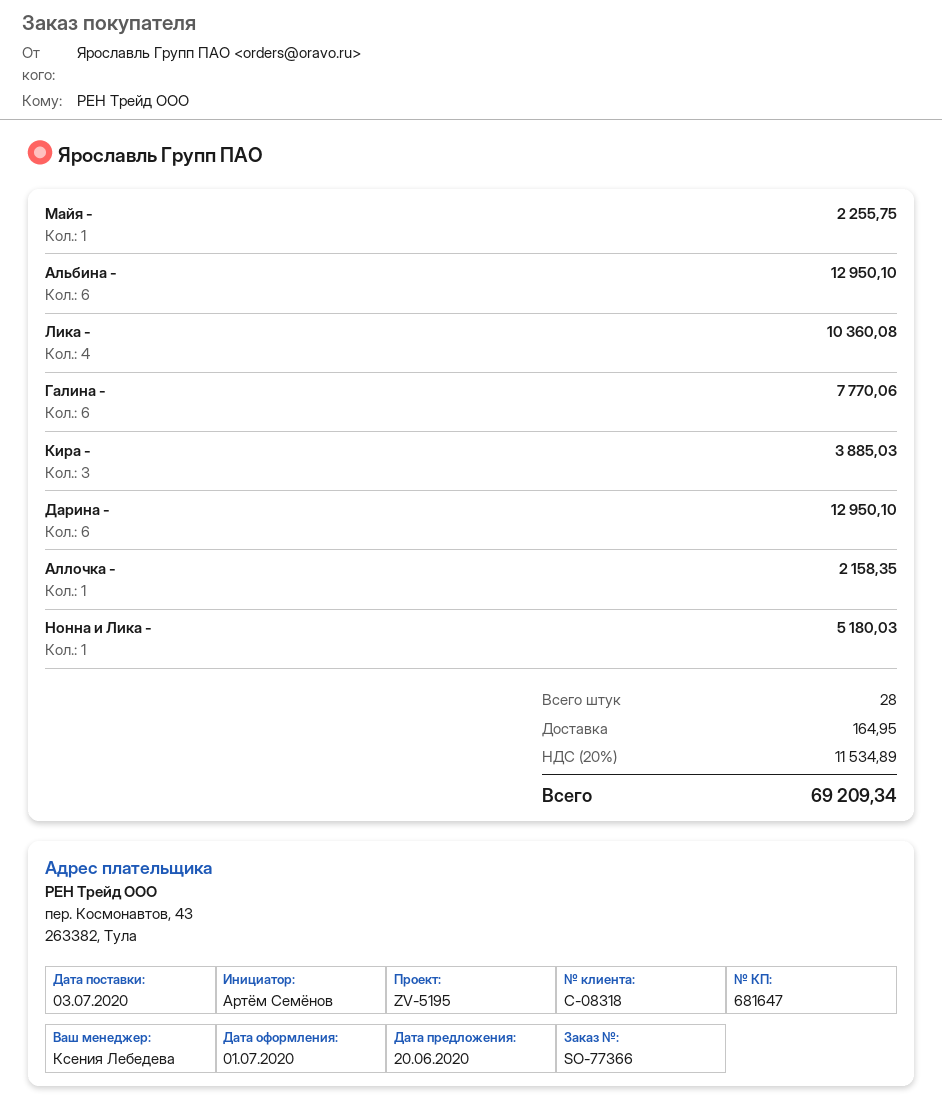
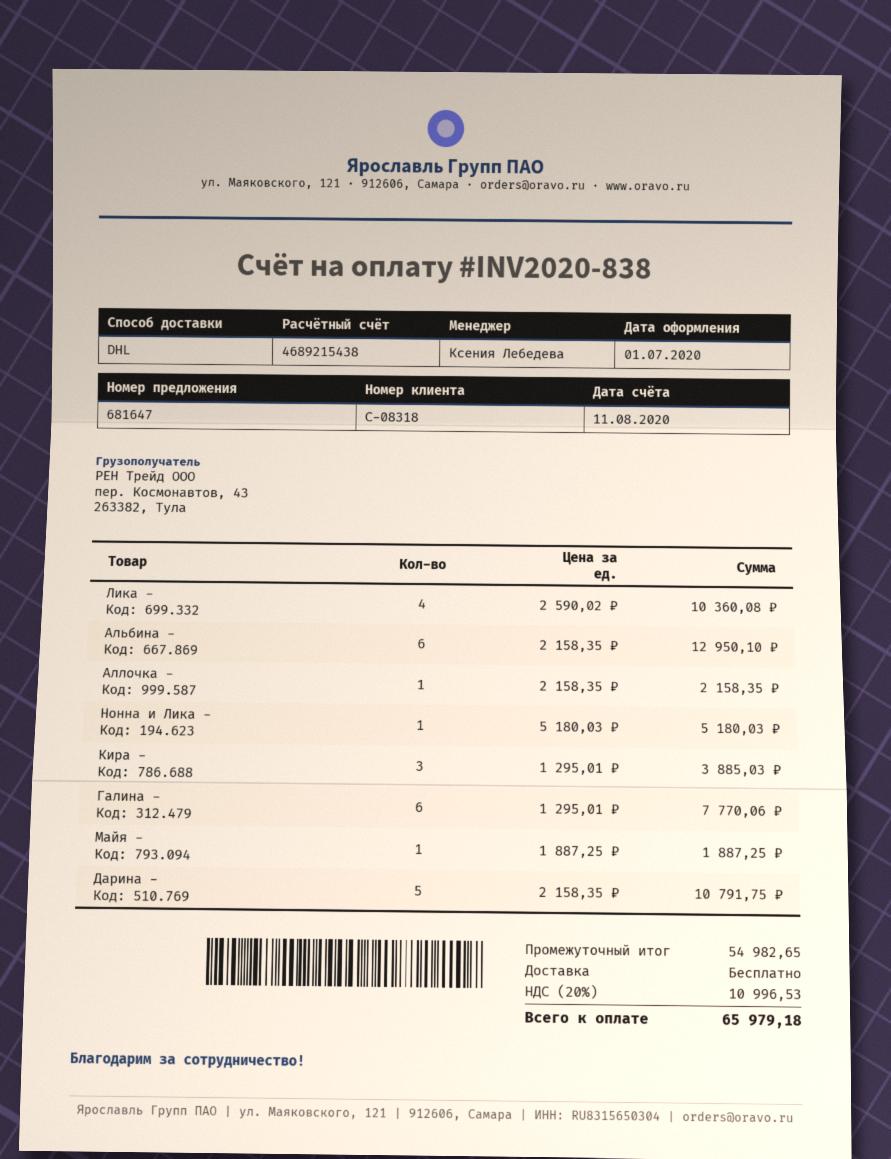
Майя -: 1 for 2255.75 -> 1 for 1887.25
Дарина -: 6 for 12950.10 -> 5 for 10791.75
shipping: 164.95 -> 0.00
tax: 20% = 11534.89 -> 20% = 10996.53
total: 69209.34 -> 65979.18

